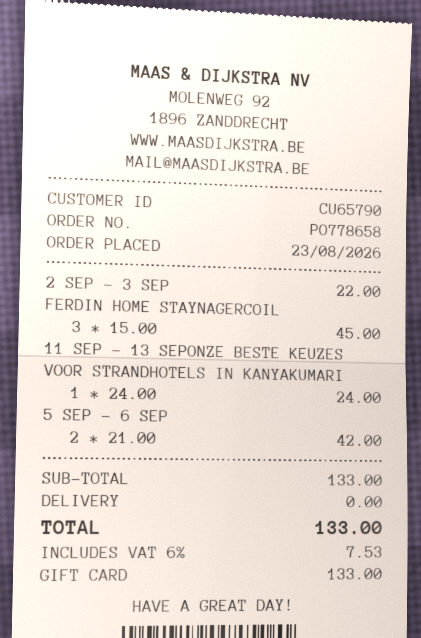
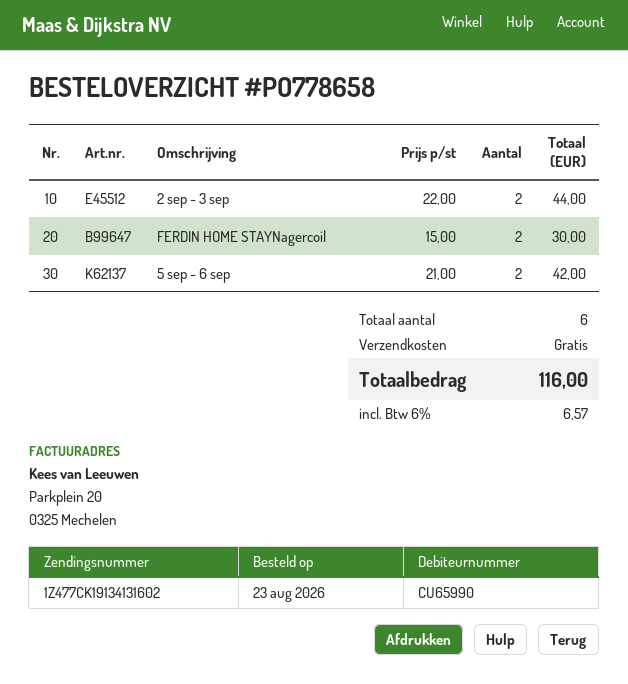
customer number: CU65790 -> CU65990
2 SEP - 3 SEP: 1 x 22.00 = 22.00 -> 2 x 22.00 = 44.00
FERDIN HOME STAYNAGERCOIL: 3 x 15.00 = 45.00 -> 2 x 15.00 = 30.00
11 SEP - 13 SEPONZE BESTE KEUZES VOOR STRANDHOTELS IN KANYAKUMARI: 1 x 24.00 = 24.00 -> none
tax: 6% = 7.53 -> 6% = 6.57
total: 133.00 -> 116.00

